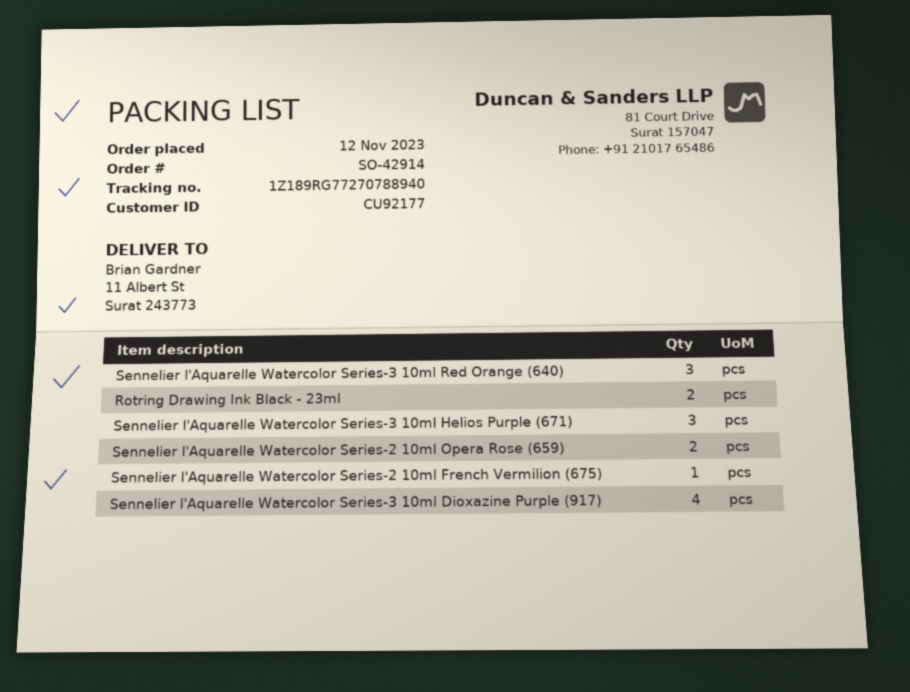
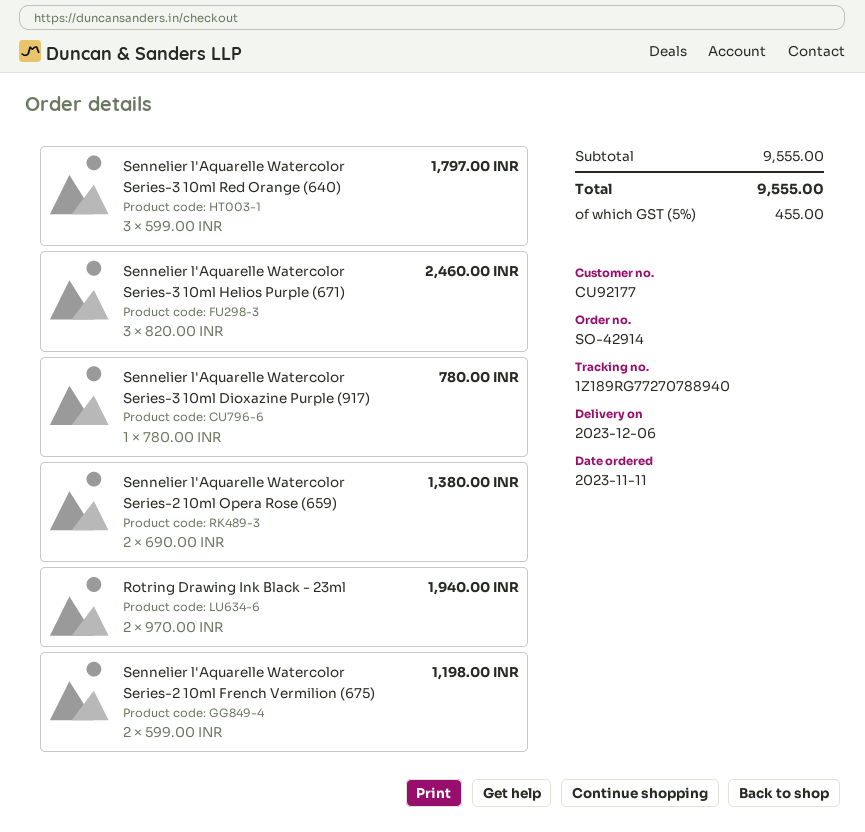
order date: 2023-11-12 -> 2023-11-11
Sennelier l'Aquarelle Watercolor Series-2 10ml French Vermilion (675): 1 -> 2
Sennelier l'Aquarelle Watercolor Series-3 10ml Dioxazine Purple (917): 4 -> 1

